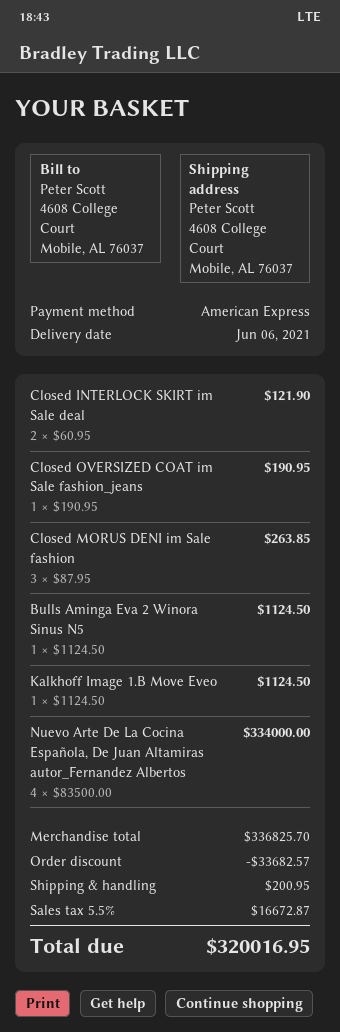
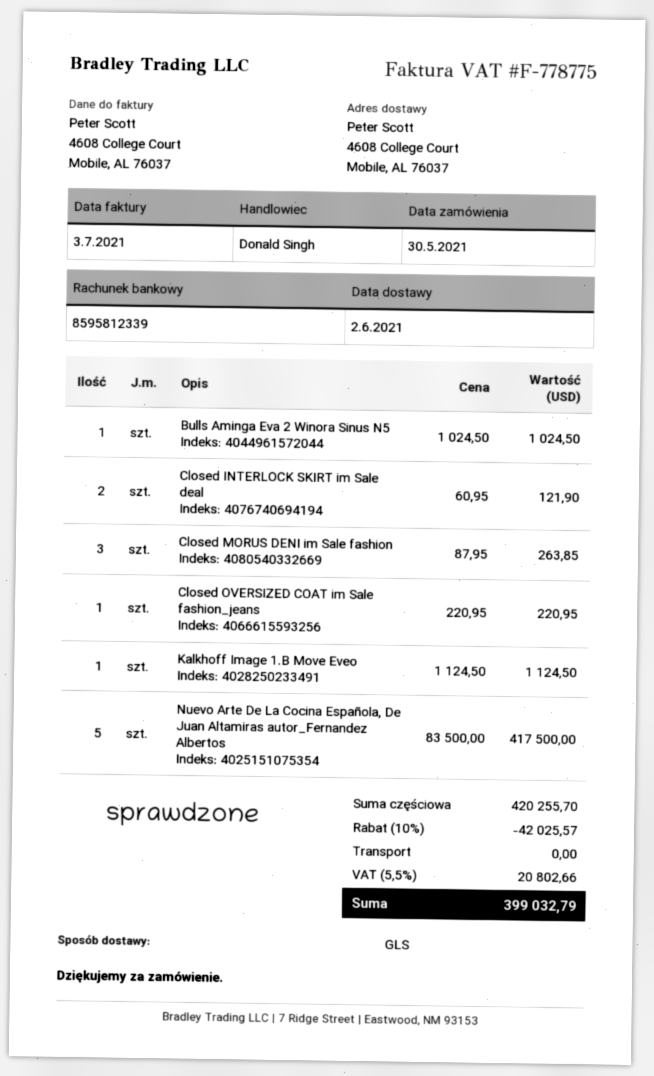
delivery date: 2021-06-06 -> 2021-06-02
Closed OVERSIZED COAT im Sale fashion_jeans: 1 x 190.95 = 190.95 -> 1 x 220.95 = 220.95
Bulls Aminga Eva 2 Winora Sinus N5: 1 x 1124.50 = 1124.50 -> 1 x 1024.50 = 1024.50
Nuevo Arte De La Cocina Española, De Juan Altamiras autor_Fernandez Albertos: 4 x 83500.00 = 334000.00 -> 5 x 83500.00 = 417500.00
subtotal: 336825.70 -> 420255.70
discount: 33682.57 -> 42025.57
shipping: 200.95 -> 0.00
tax: 5.5% = 16672.87 -> 5.5% = 20802.66
total: 320016.95 -> 399032.79

